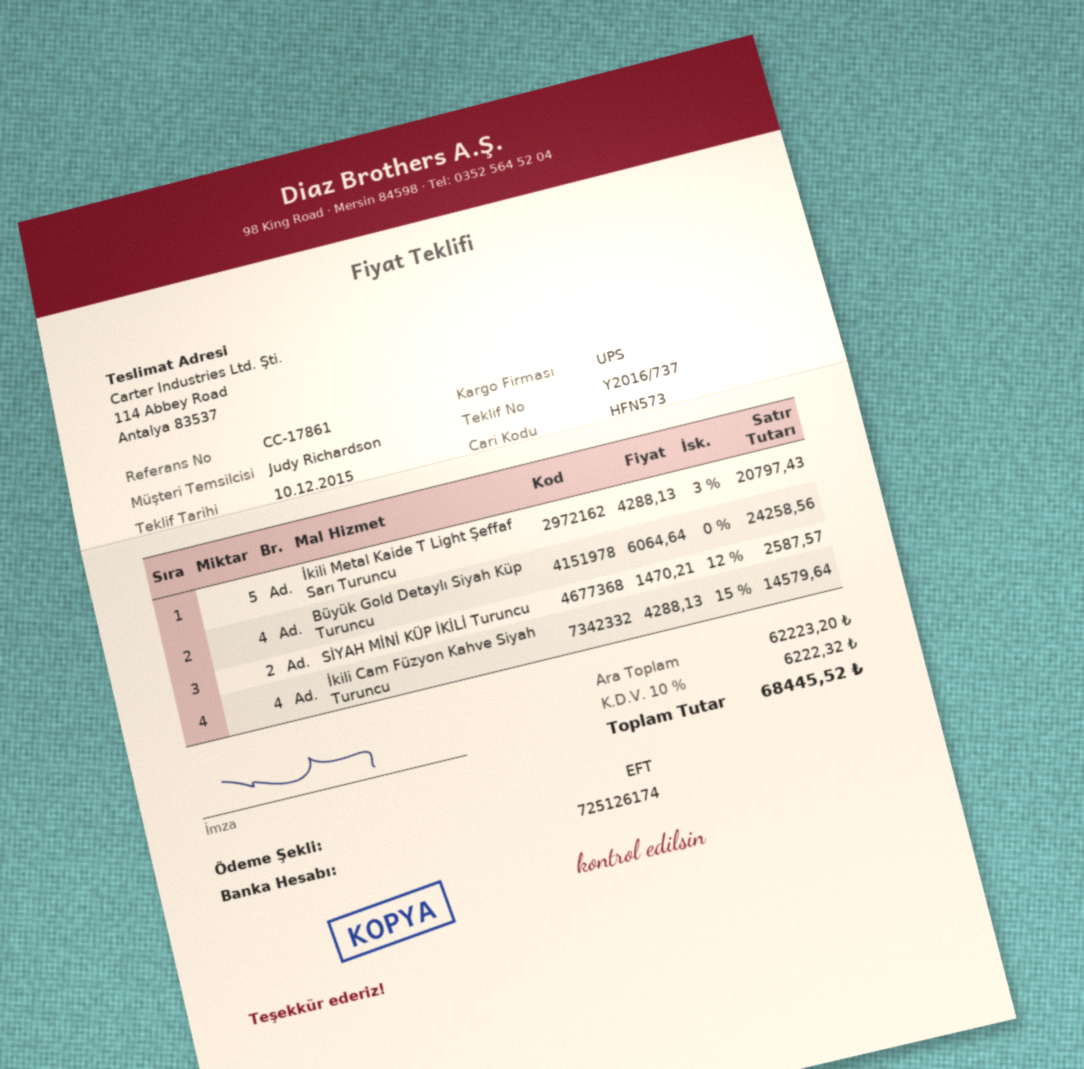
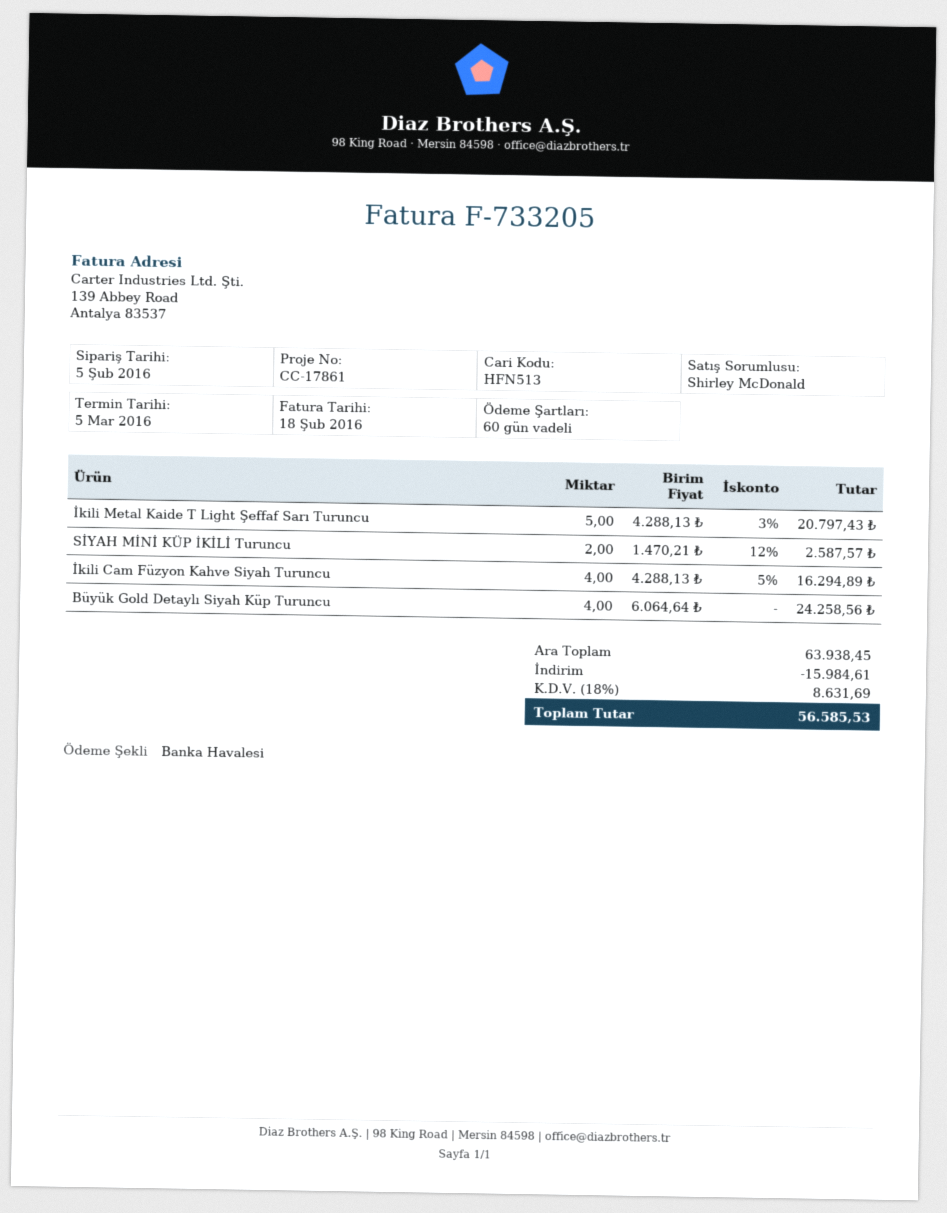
customer number: HFN573 -> HFN513
sales rep: Judy Richardson -> Shirley McDonald
İkili Cam Füzyon Kahve Siyah Turuncu: 4 x 4288.13 - 15% = 14579.64 -> 4 x 4288.13 - 5% = 16294.89
subtotal: 62223.20 -> 63938.45
discount: none -> 15984.61
tax: 10% = 6222.32 -> 18% = 8631.69
total: 68445.52 -> 56585.53

